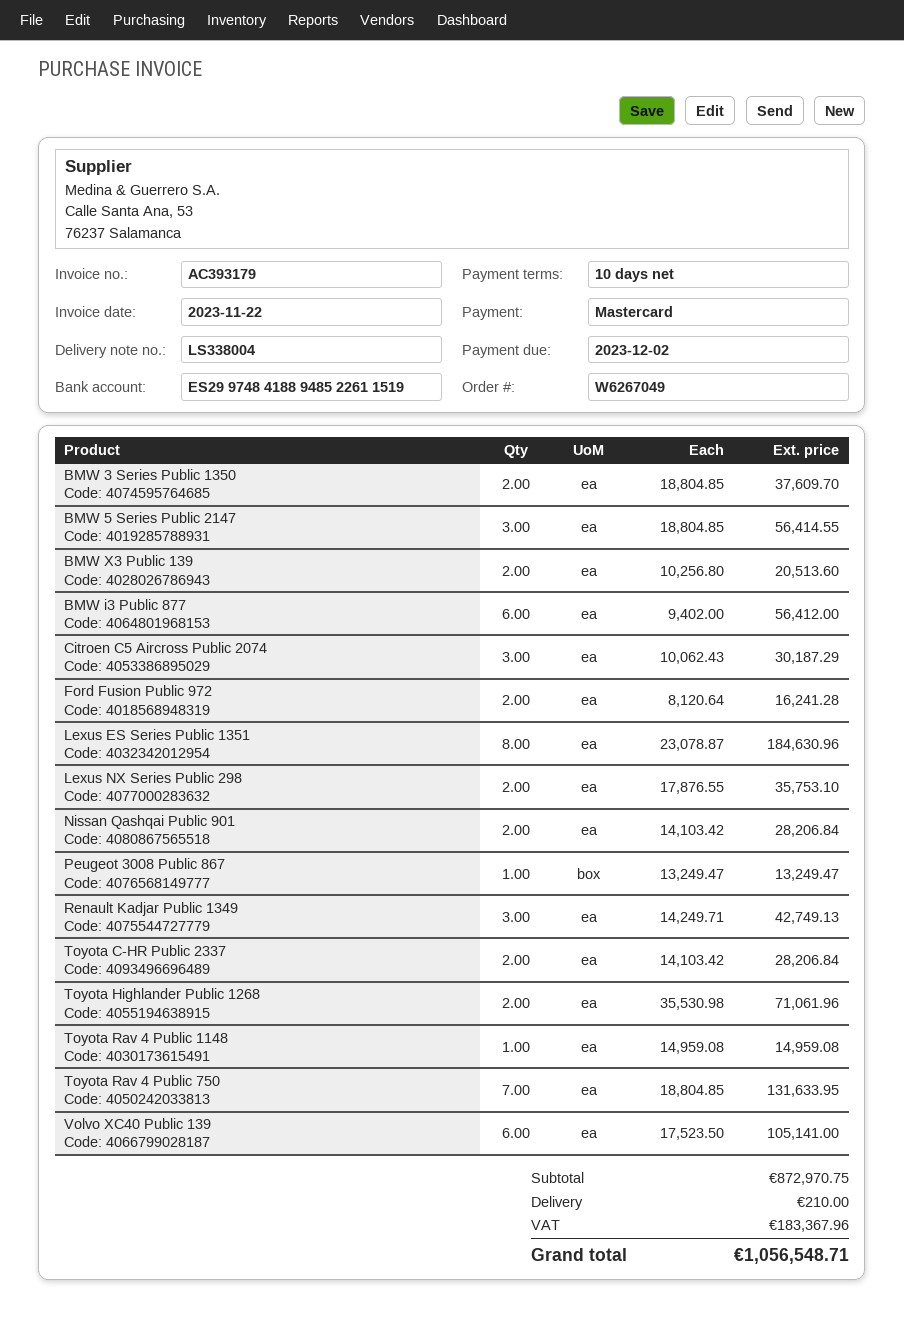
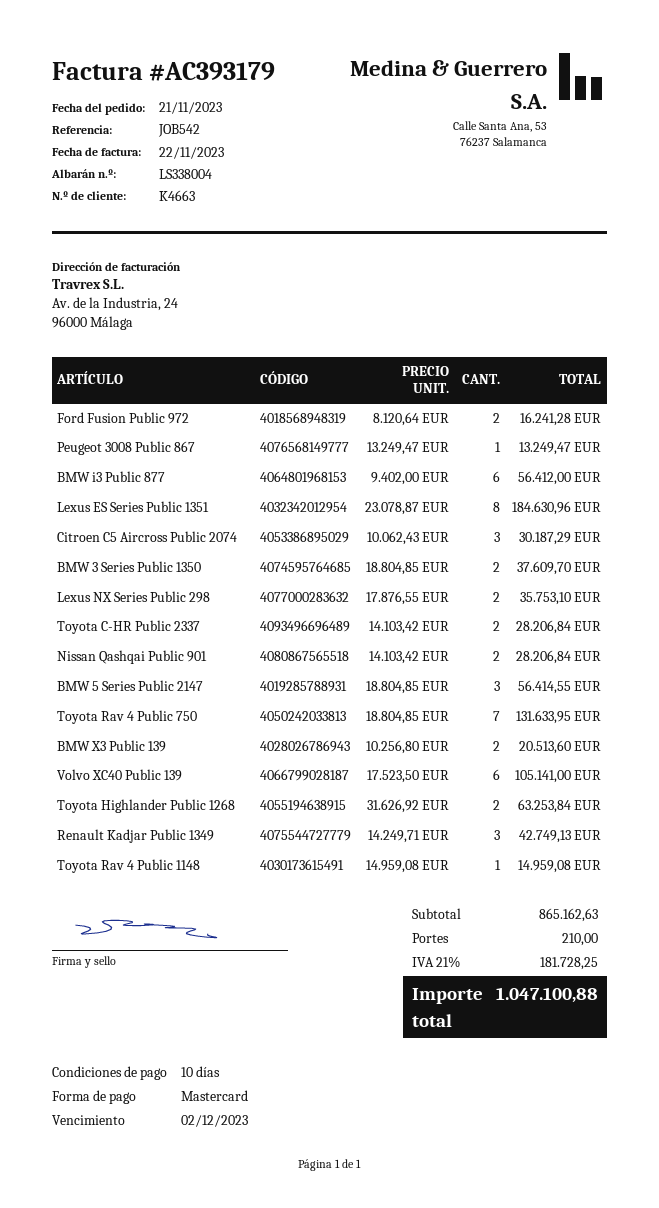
Toyota Highlander Public 1268: 2 x 35530.98 = 71061.96 -> 2 x 31626.92 = 63253.84
subtotal: 872970.75 -> 865162.63
tax: 183367.96 -> 181728.25
total: 1056548.71 -> 1047100.88

